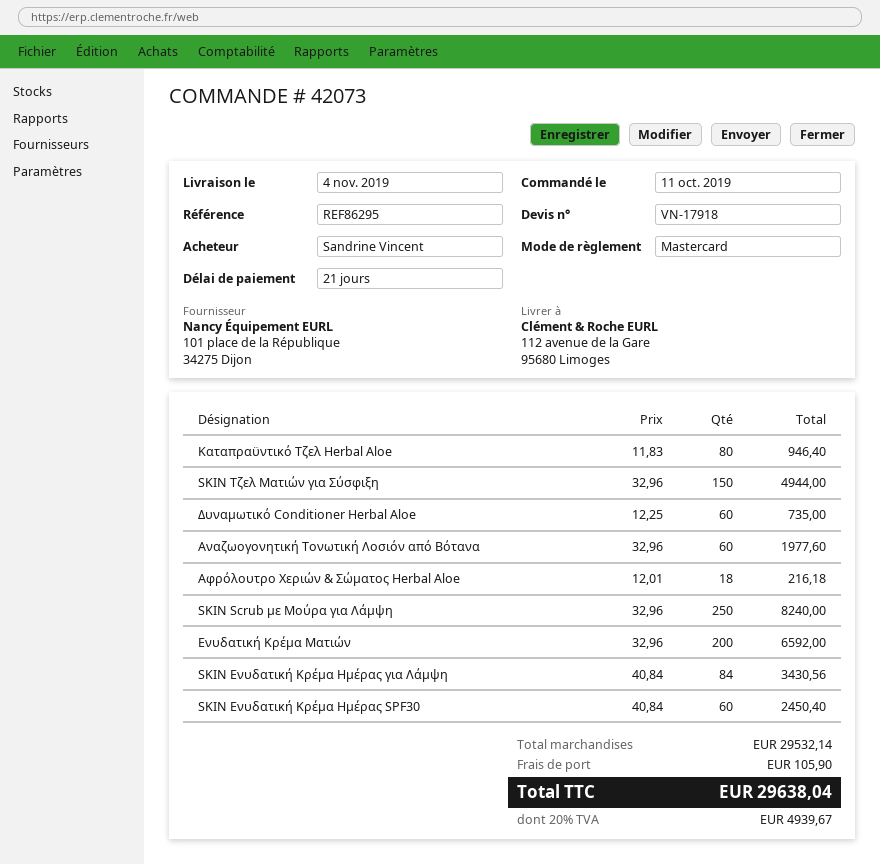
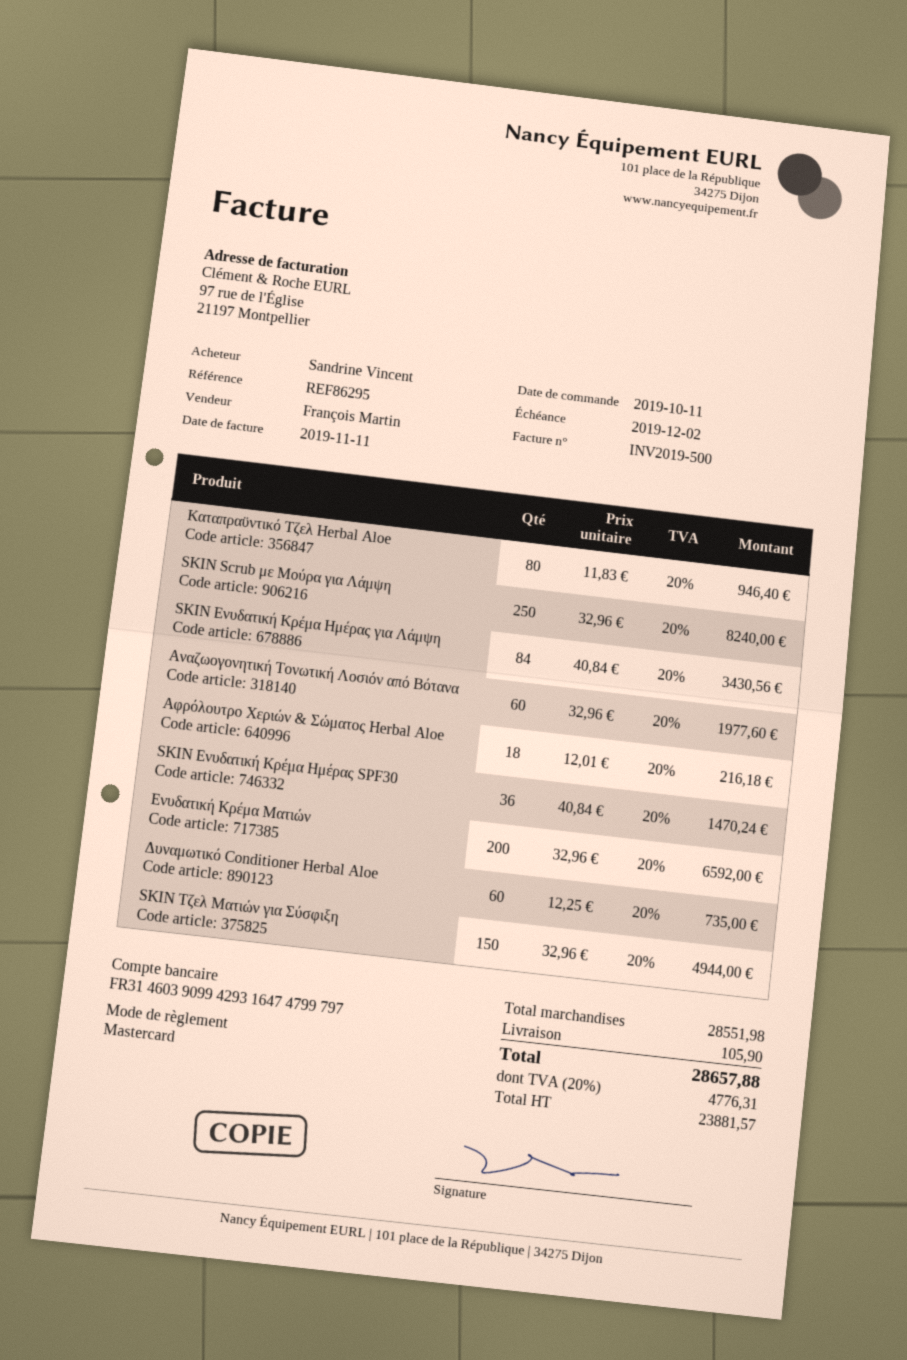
SKIN Ενυδατική Κρέμα Ημέρας SPF30: 60 x 40.84 = 2450.40 -> 36 x 40.84 = 1470.24
subtotal: 29532.14 -> 28551.98
tax: 20% = 4939.67 -> 20% = 4776.31
total: 29638.04 -> 28657.88

